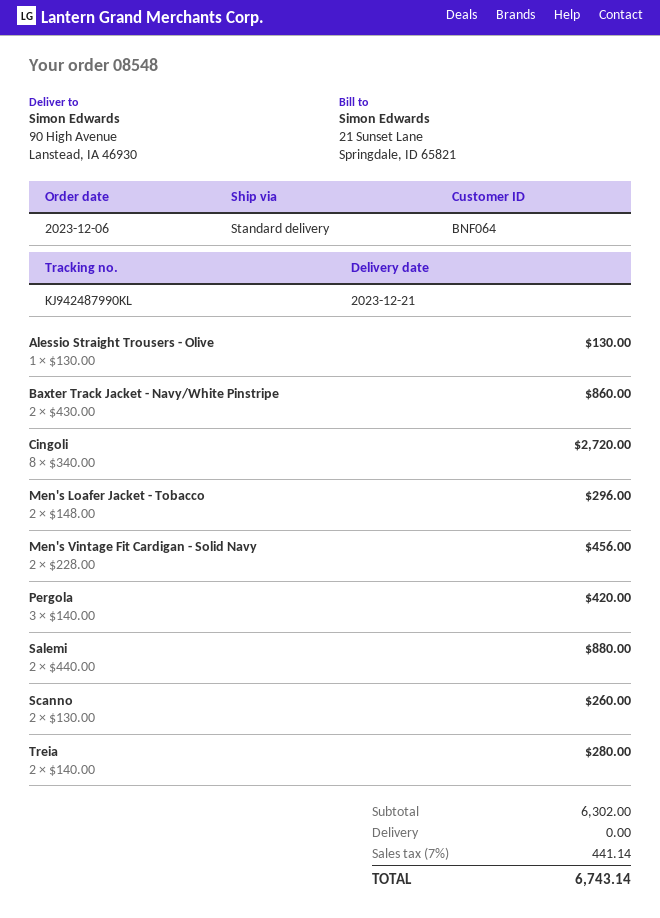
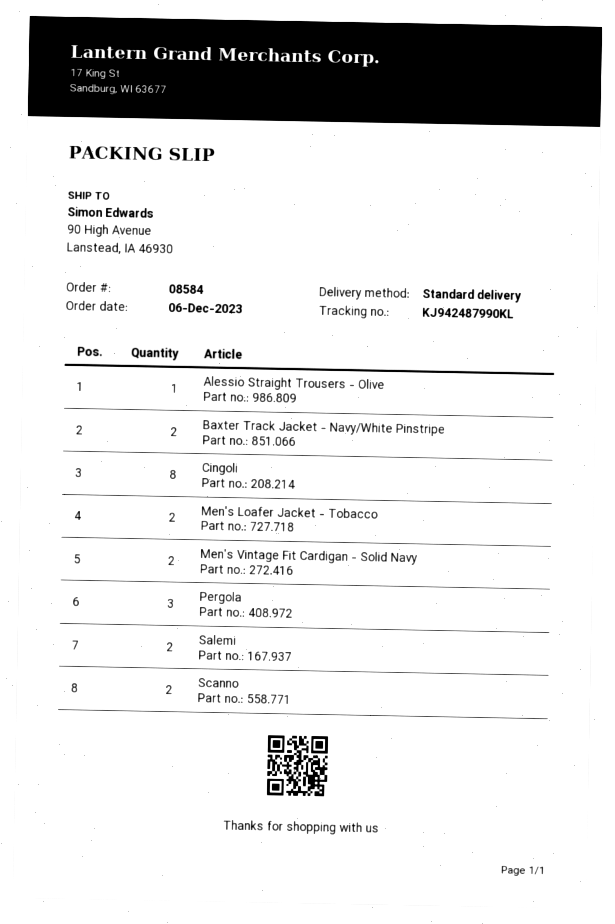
order number: 08548 -> 08584
Treia: 2 -> none

